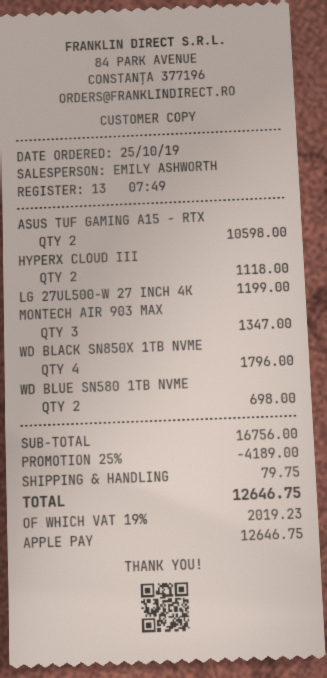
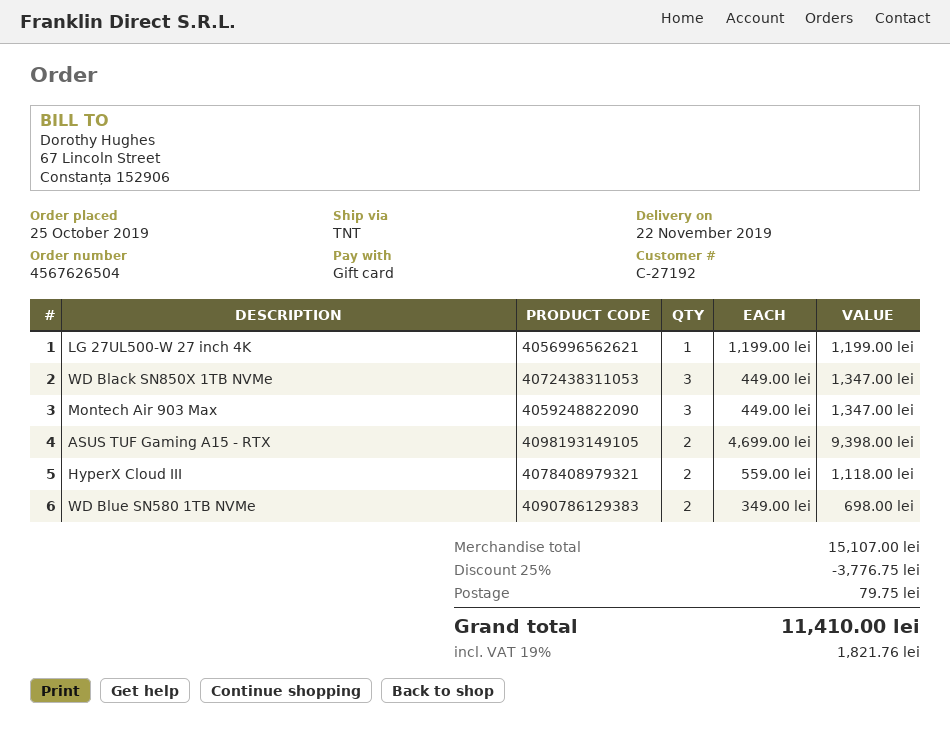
payment method: Apple Pay -> gift card
ASUS TUF GAMING A15 - RTX: 2 for 10598.00 -> 2 for 9398.00
WD BLACK SN850X 1TB NVME: 4 for 1796.00 -> 3 for 1347.00
subtotal: 16756.00 -> 15107.00
discount: 25% = 4189.00 -> 25% = 3776.75
tax: 19% = 2019.23 -> 19% = 1821.76
total: 12646.75 -> 11410.00

